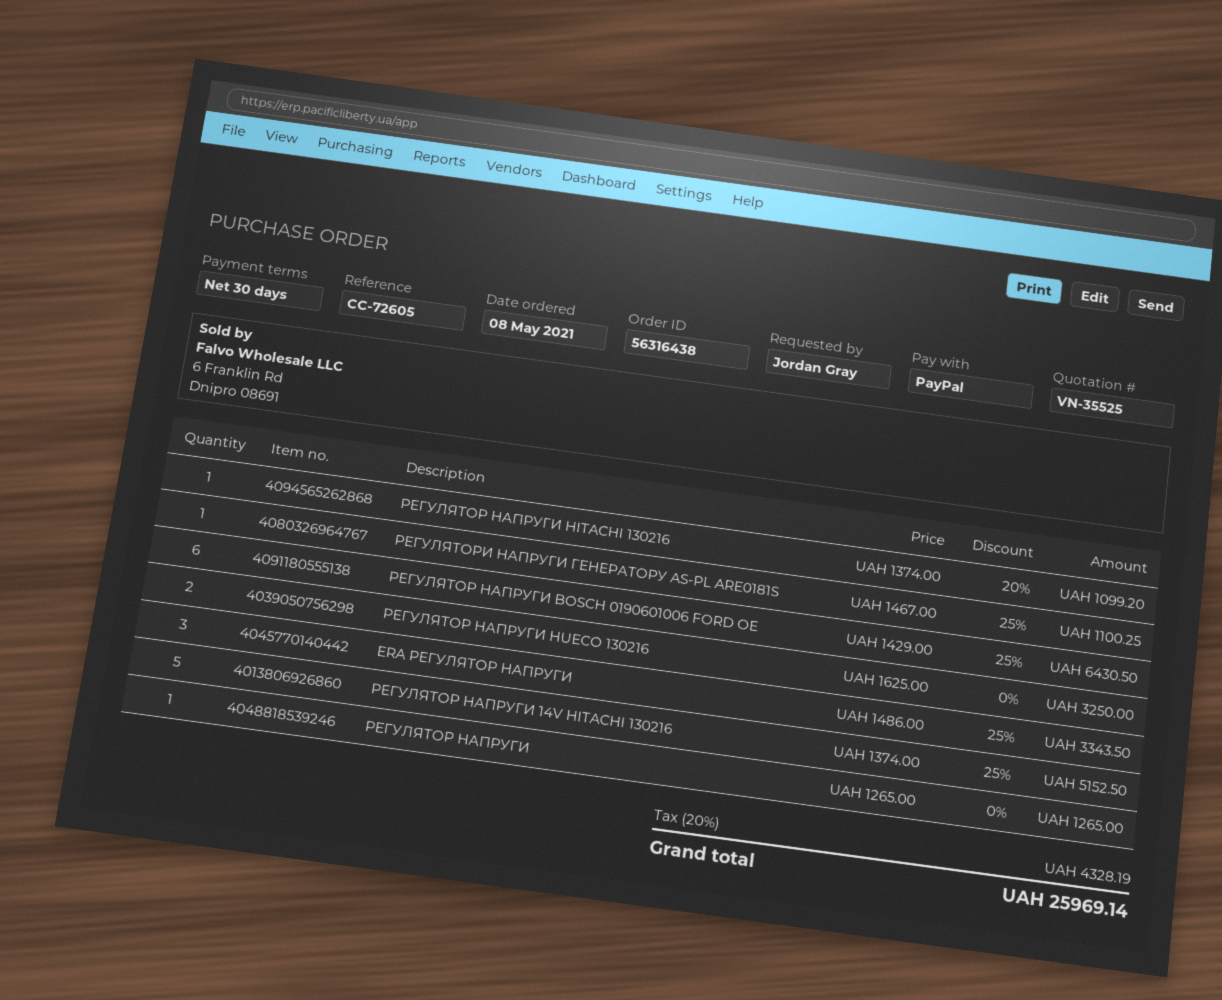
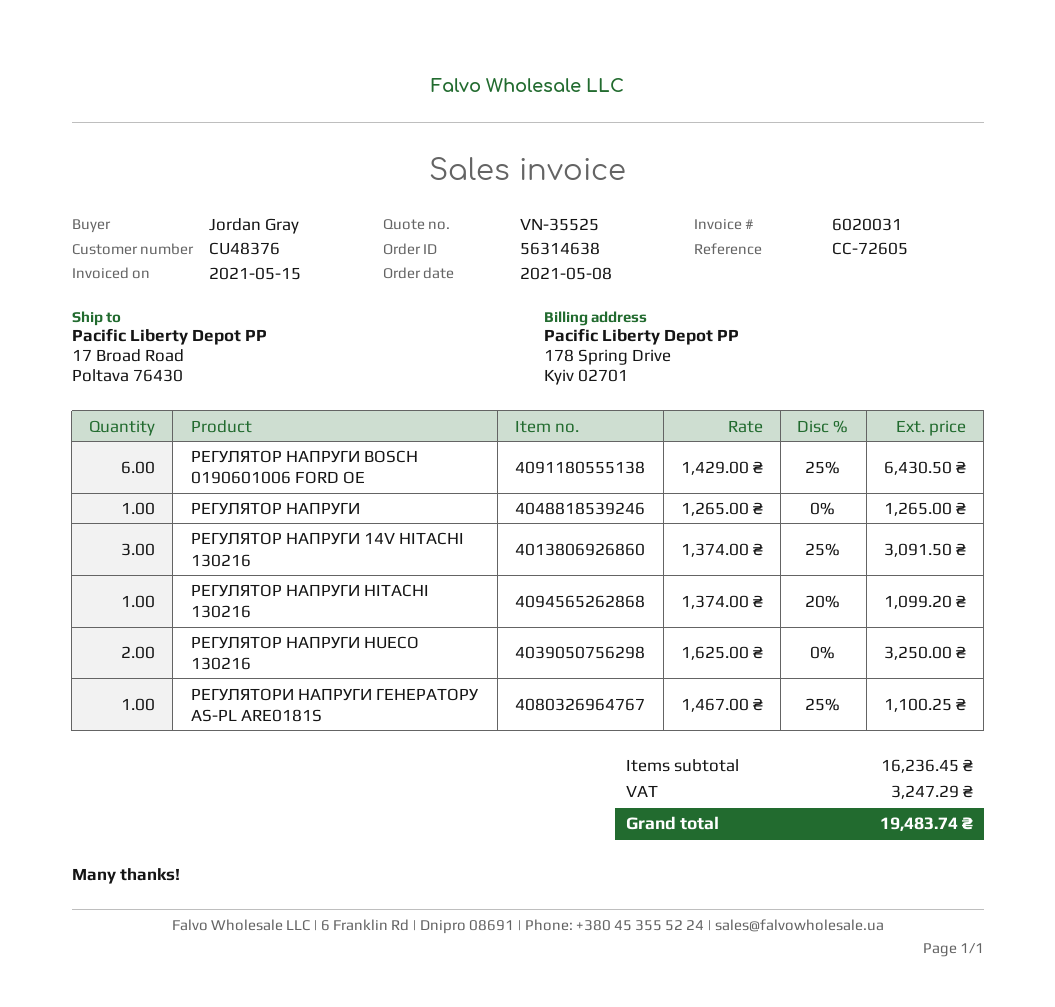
order number: 56316438 -> 56314638
ERA РЕГУЛЯТОР НАПРУГИ: 3 x 1486.00 - 25% = 3343.50 -> none
РЕГУЛЯТОР НАПРУГИ 14V HITACHI 130216: 5 x 1374.00 - 25% = 5152.50 -> 3 x 1374.00 - 25% = 3091.50
tax: 4328.19 -> 3247.29
total: 25969.14 -> 19483.74

